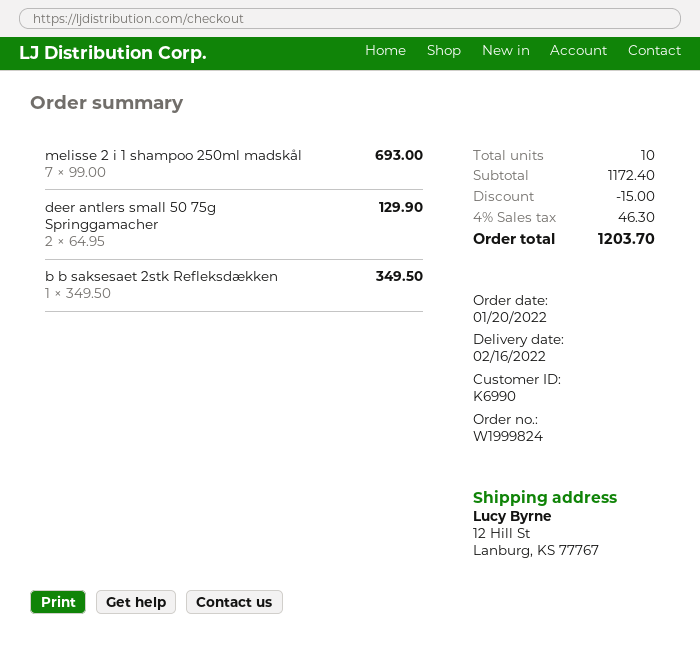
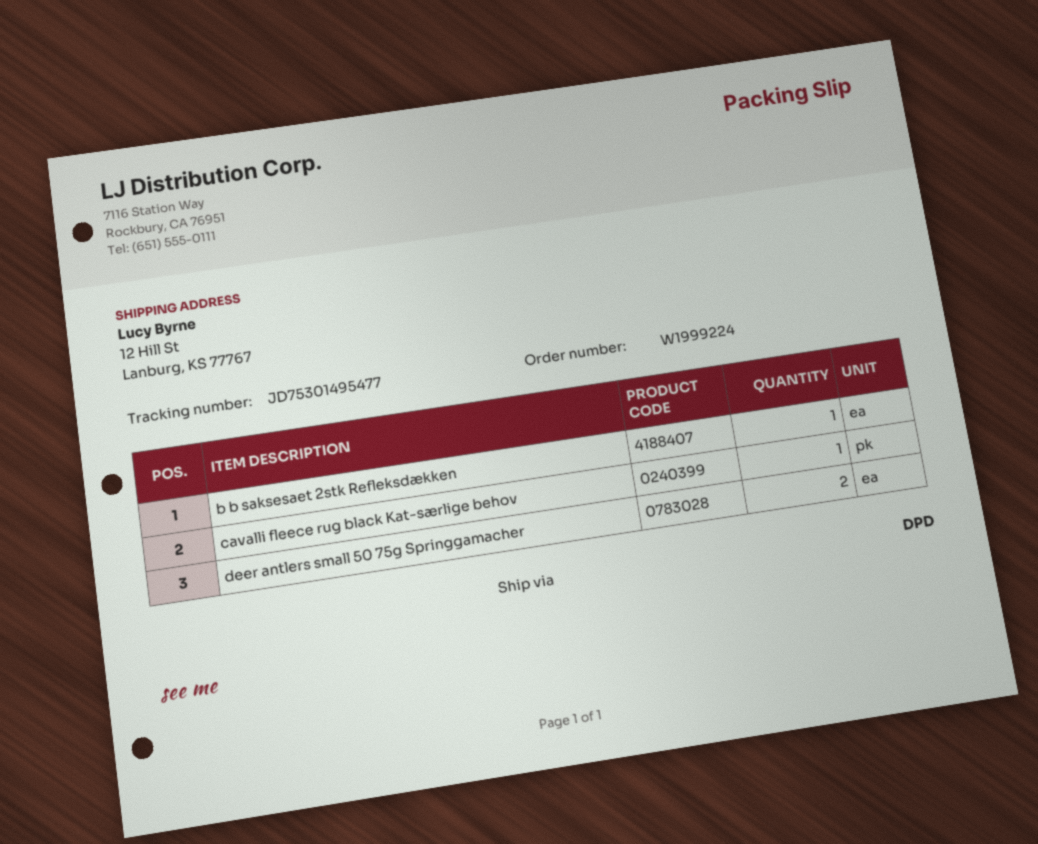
order number: W1999824 -> W1999224
melisse 2 i 1 shampoo 250ml madskål: 7 -> none
cavalli fleece rug black Kat-særlige behov: none -> 1

